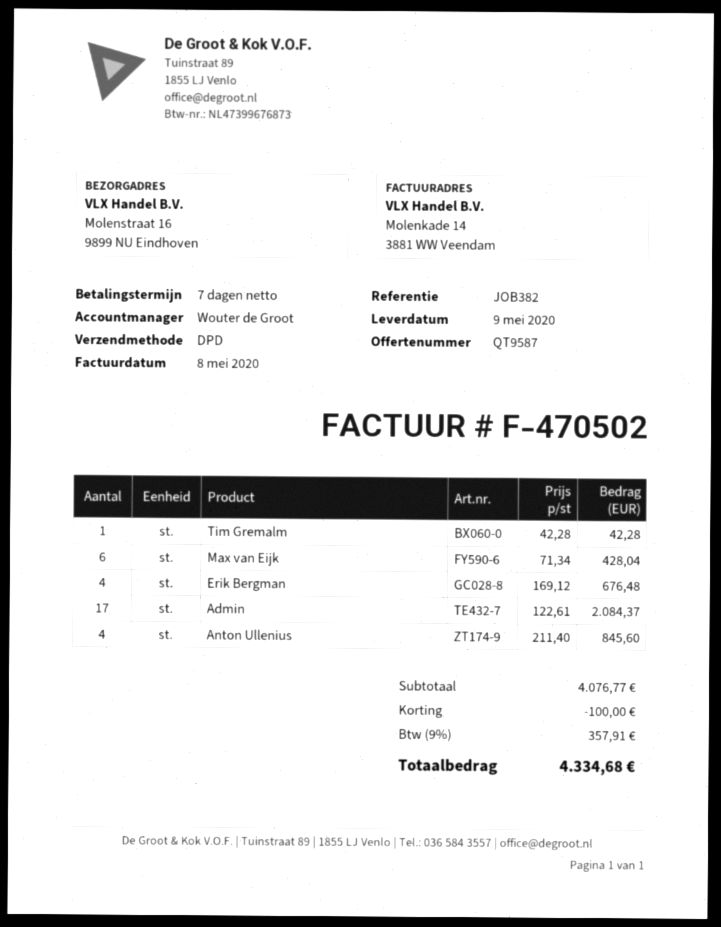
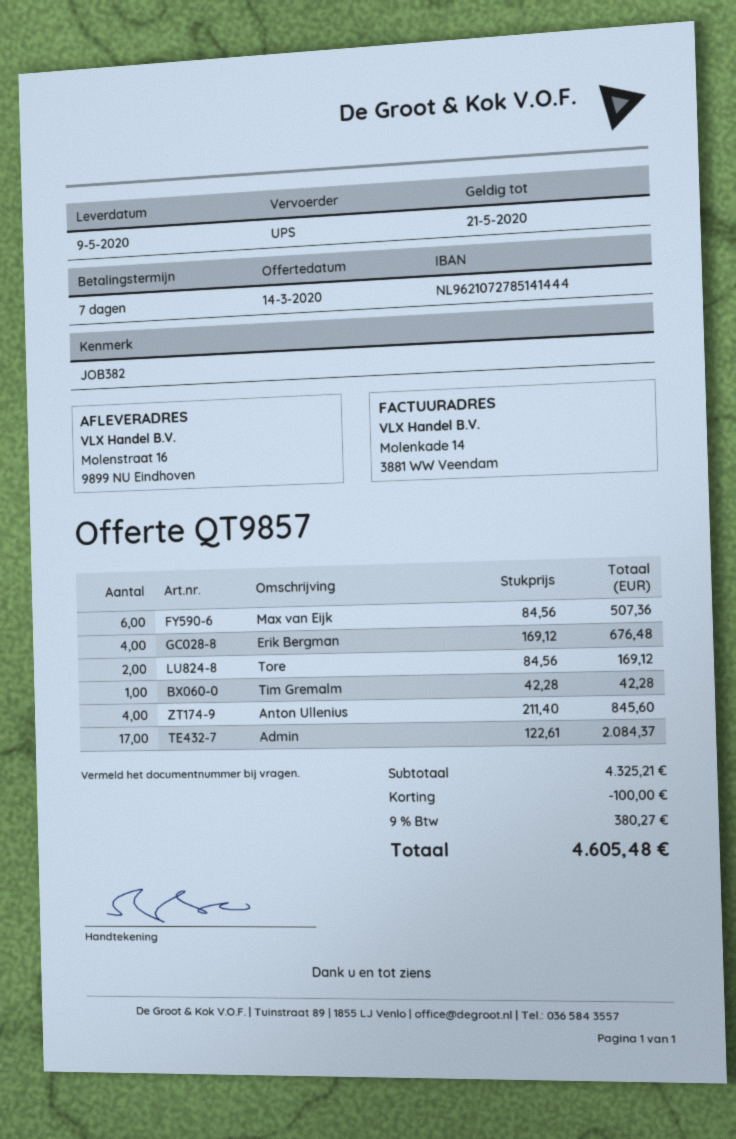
quote number: QT9587 -> QT9857
shipping method: DPD -> UPS
Max van Eijk: 6 x 71.34 = 428.04 -> 6 x 84.56 = 507.36
Tore: none -> 2 x 84.56 = 169.12
subtotal: 4076.77 -> 4325.21
tax: 9% = 357.91 -> 9% = 380.27
total: 4334.68 -> 4605.48

